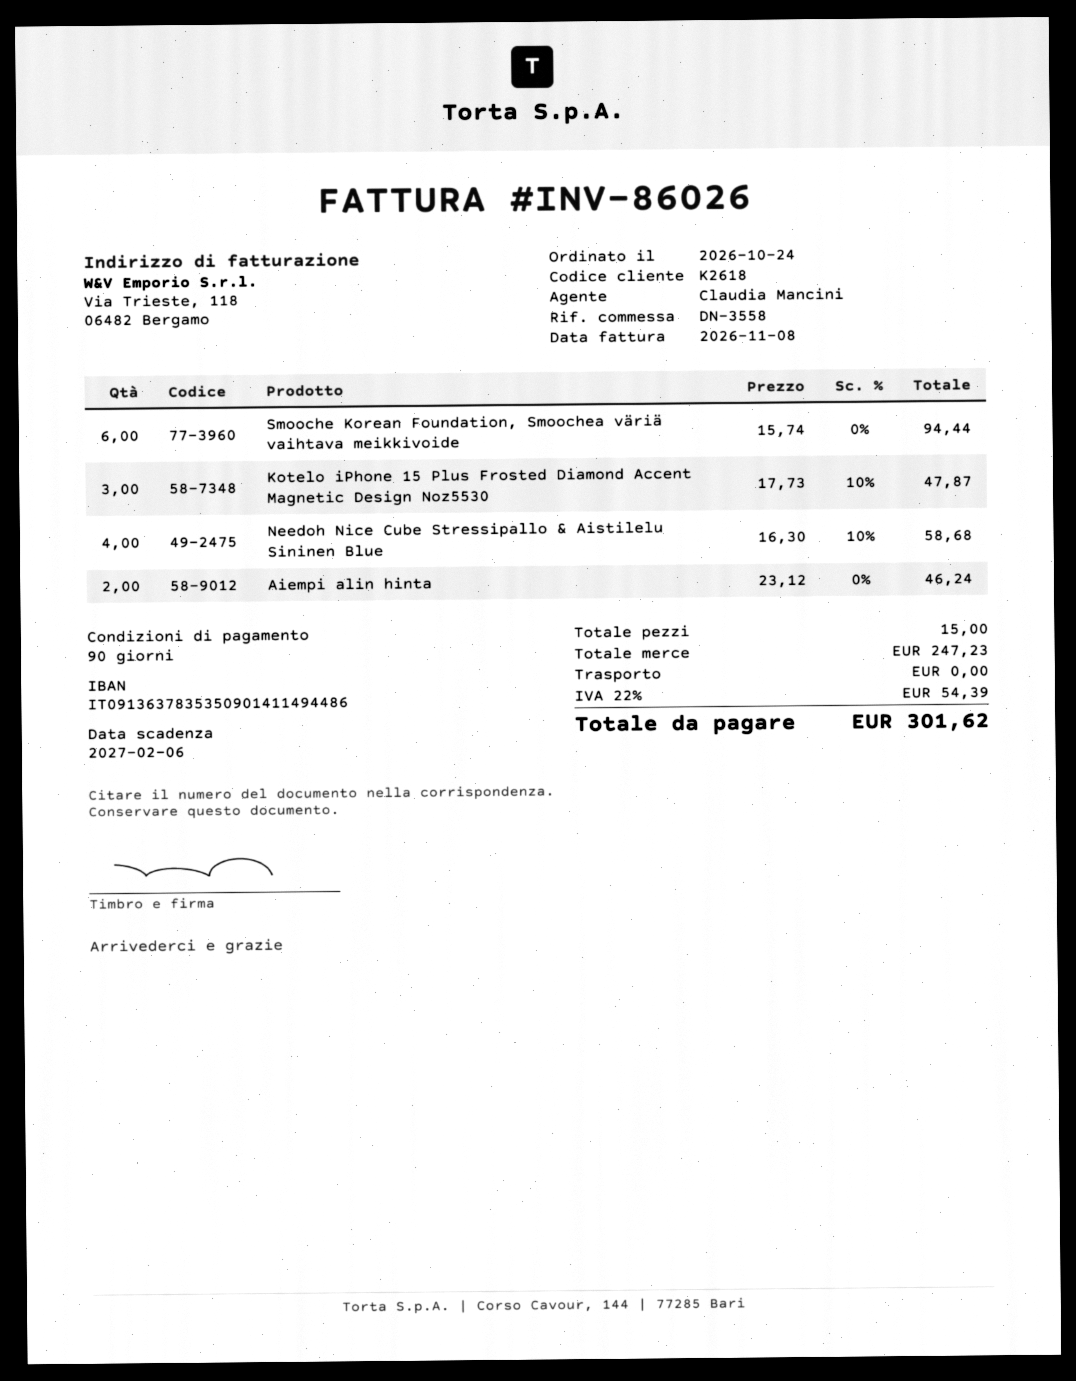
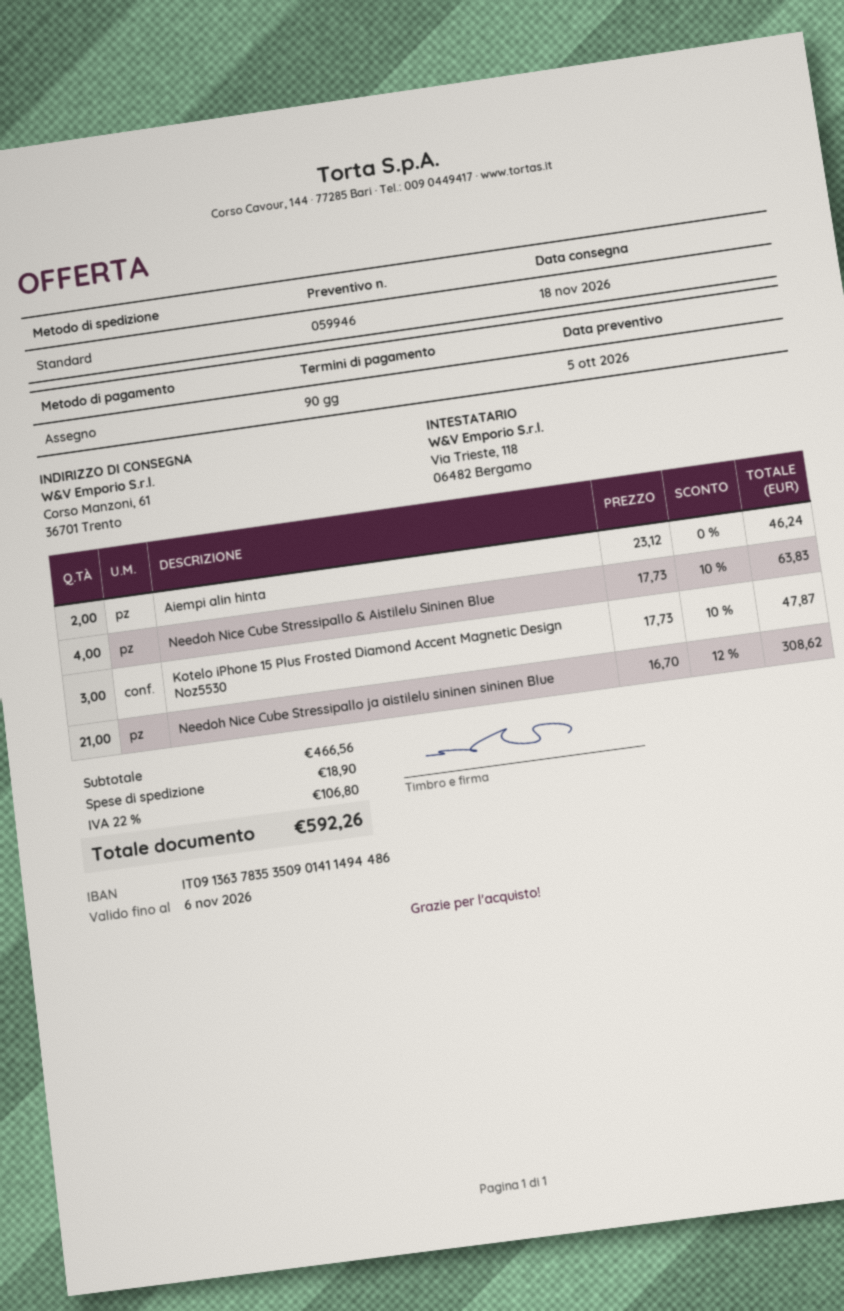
Smooche Korean Foundation, Smoochea väriä vaihtava meikkivoide: 6 x 15.74 = 94.44 -> none
Needoh Nice Cube Stressipallo & Aistilelu Sininen Blue: 4 x 16.30 - 10% = 58.68 -> 4 x 17.73 - 10% = 63.83
Needoh Nice Cube Stressipallo ja aistilelu sininen sininen Blue: none -> 21 x 16.70 - 12% = 308.62
subtotal: 247.23 -> 466.56
shipping: 0.00 -> 18.90
tax: 22% = 54.39 -> 22% = 106.80
total: 301.62 -> 592.26

